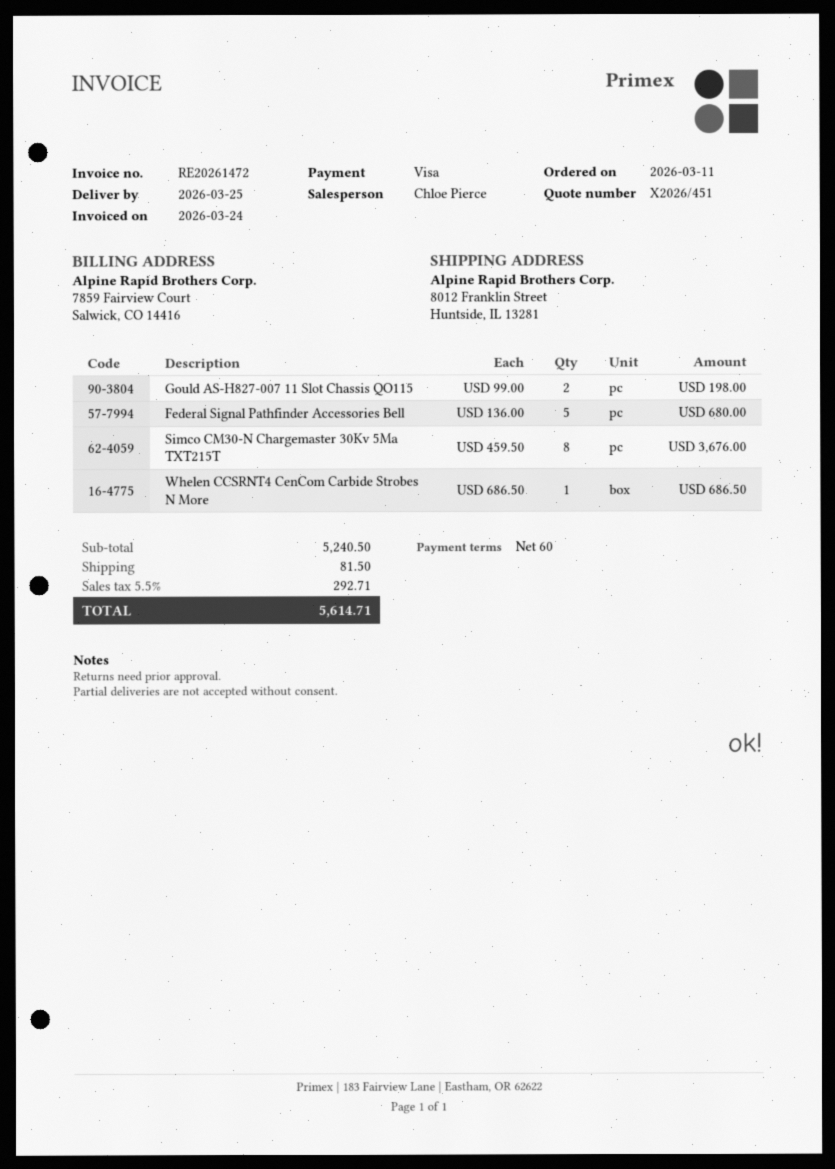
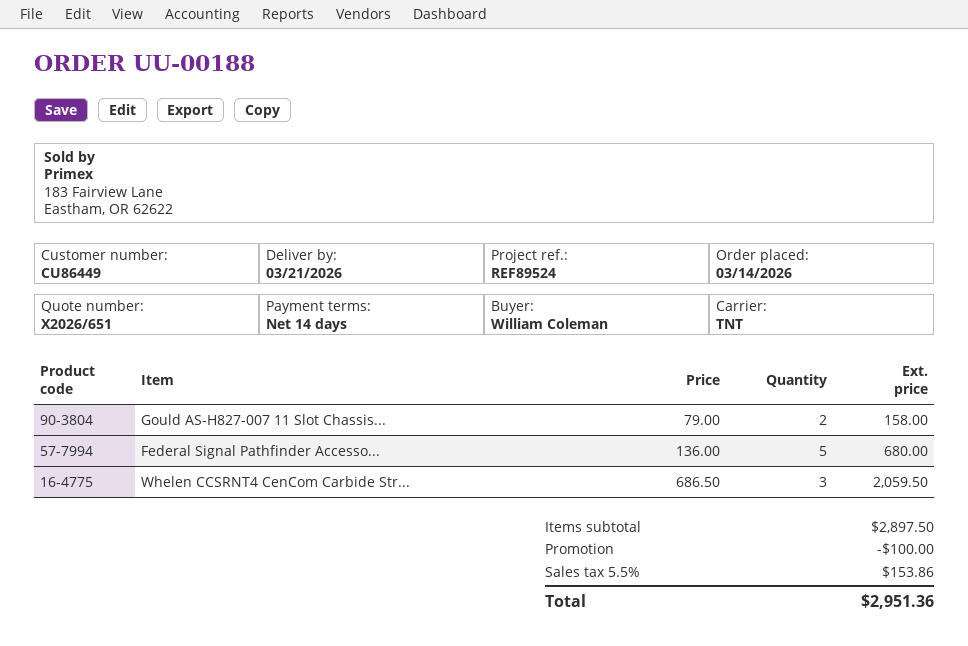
quote number: X2026/451 -> X2026/651
order date: 2026-03-11 -> 2026-03-14
delivery date: 2026-03-25 -> 2026-03-21
payment terms: 60 days -> 14 days
Gould AS-H827-007 11 Slot Chassis QO115: 2 x 99.00 = 198.00 -> 2 x 79.00 = 158.00
Simco CM30-N Chargemaster 30Kv 5Ma TXT215T: 8 x 459.50 = 3676.00 -> none
Whelen CCSRNT4 CenCom Carbide Strobes N More: 1 x 686.50 = 686.50 -> 3 x 686.50 = 2059.50
subtotal: 5240.50 -> 2897.50
discount: none -> 100.00
shipping: 81.50 -> none
tax: 5.5% = 292.71 -> 5.5% = 153.86
total: 5614.71 -> 2951.36

